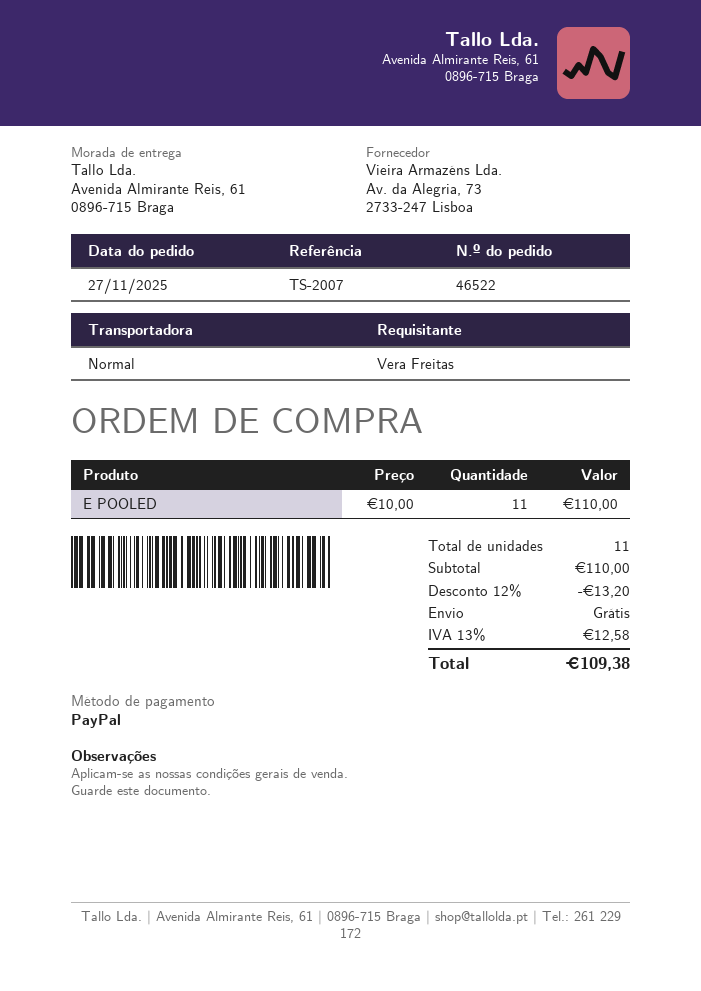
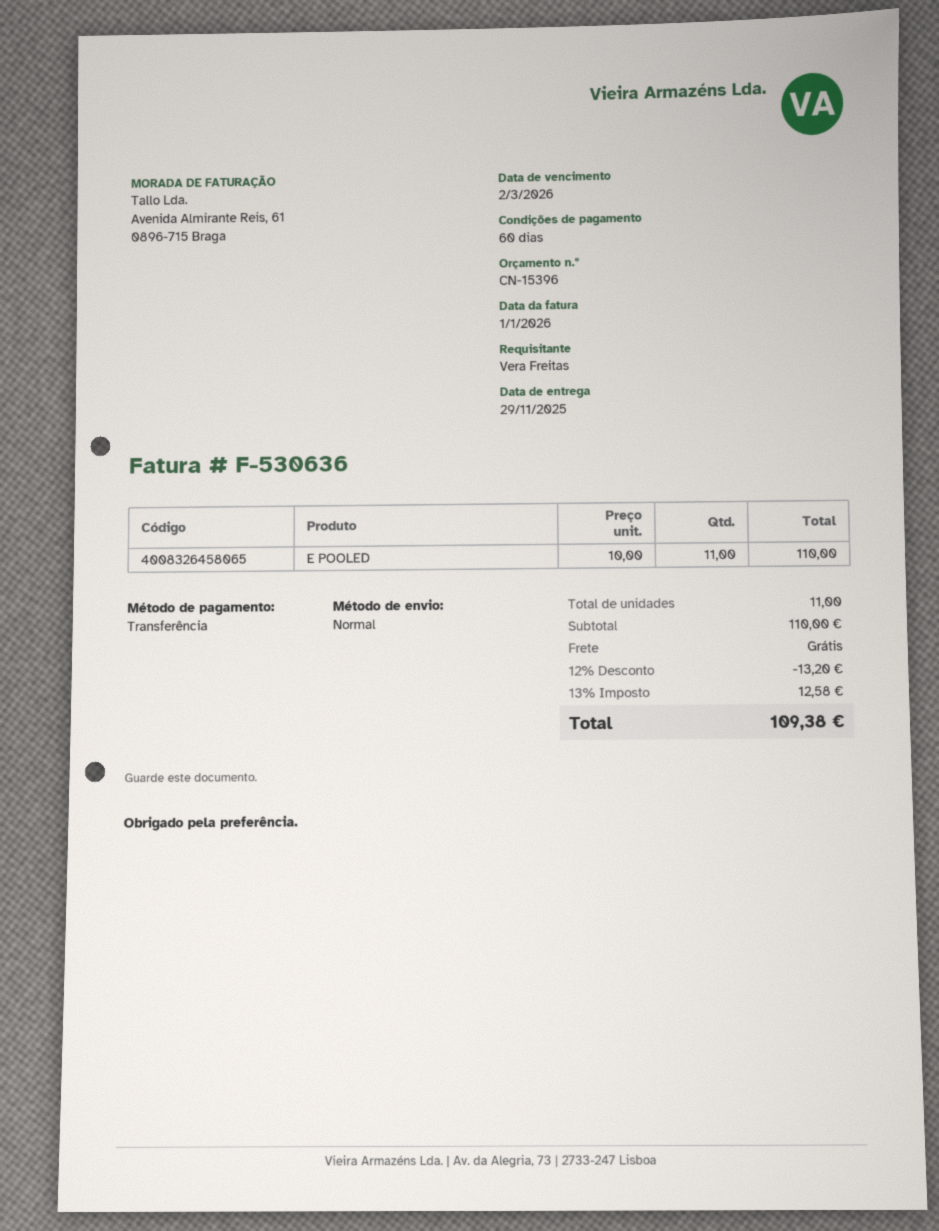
payment method: PayPal -> bank transfer

